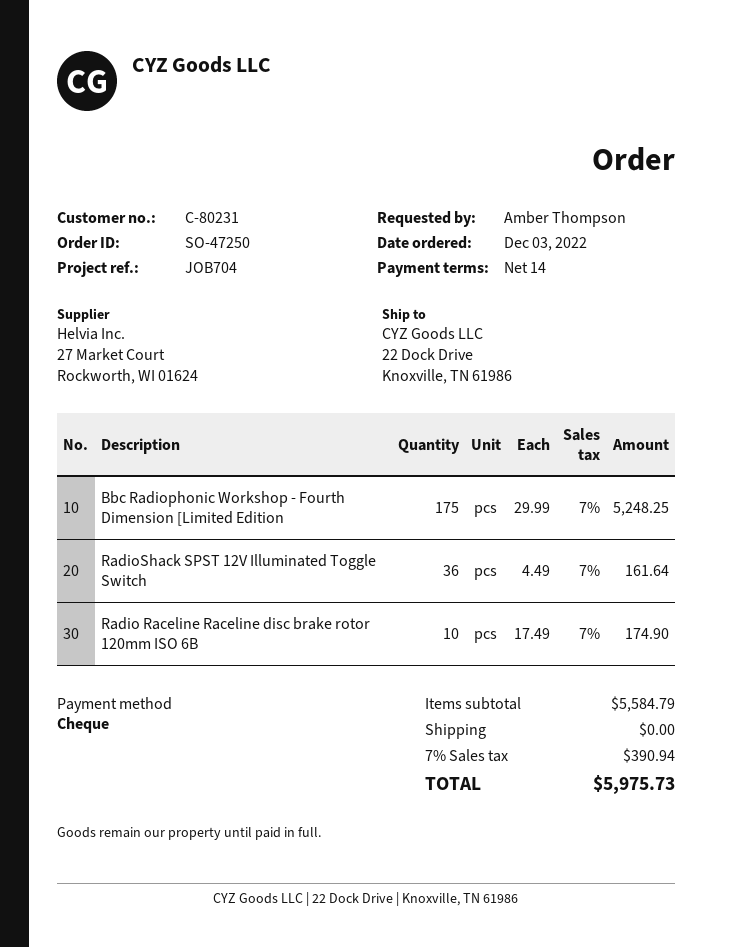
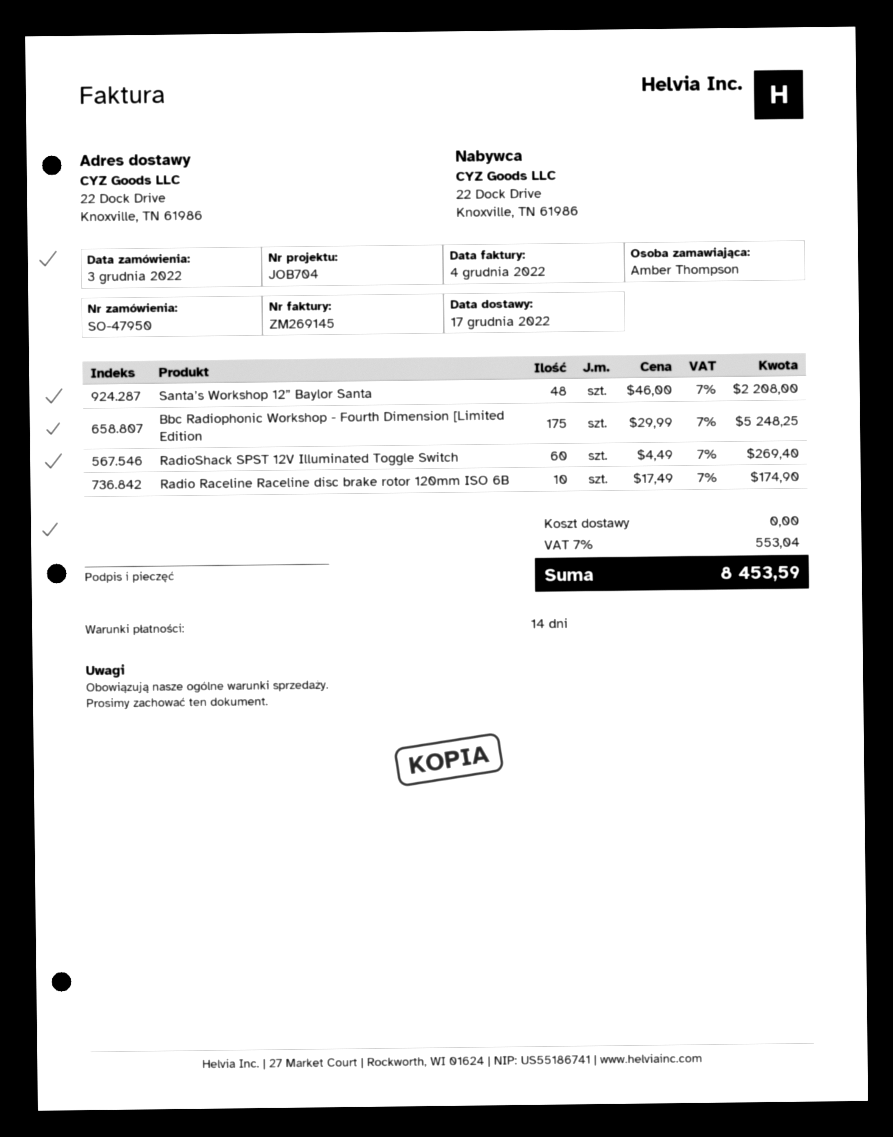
order number: SO-47250 -> SO-47950
RadioShack SPST 12V Illuminated Toggle Switch: 36 x 4.49 = 161.64 -> 60 x 4.49 = 269.40
Santa’s Workshop 12” Baylor Santa: none -> 48 x 46.00 = 2208.00
tax: 7% = 390.94 -> 7% = 553.04
total: 5975.73 -> 8453.59

